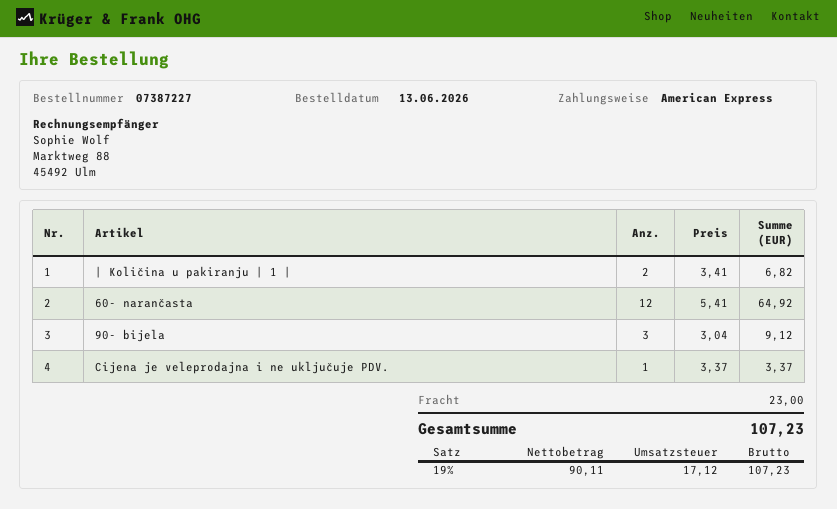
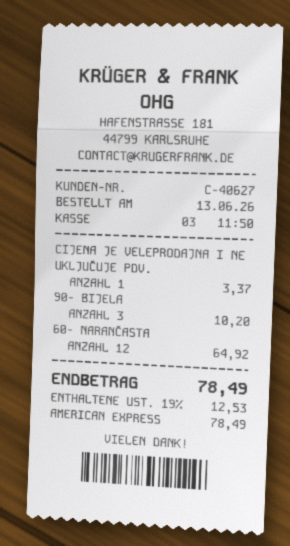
| Količina u pakiranju | 1 |: 2 for 6.82 -> none
90- bijela: 3 for 9.12 -> 3 for 10.20
shipping: 23.00 -> none
tax: 19% = 17.12 -> 19% = 12.53
total: 107.23 -> 78.49

